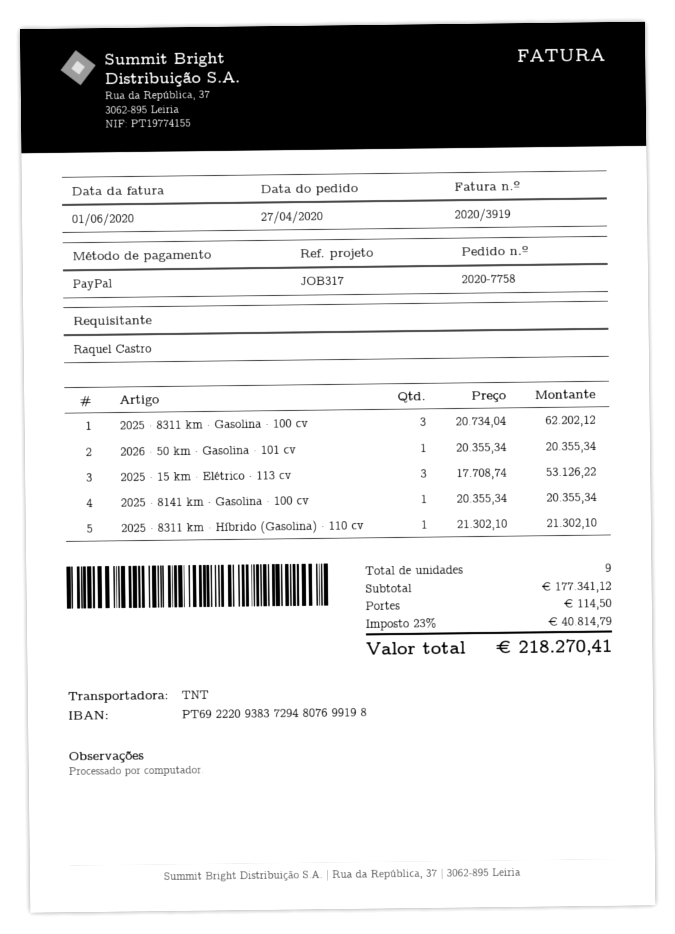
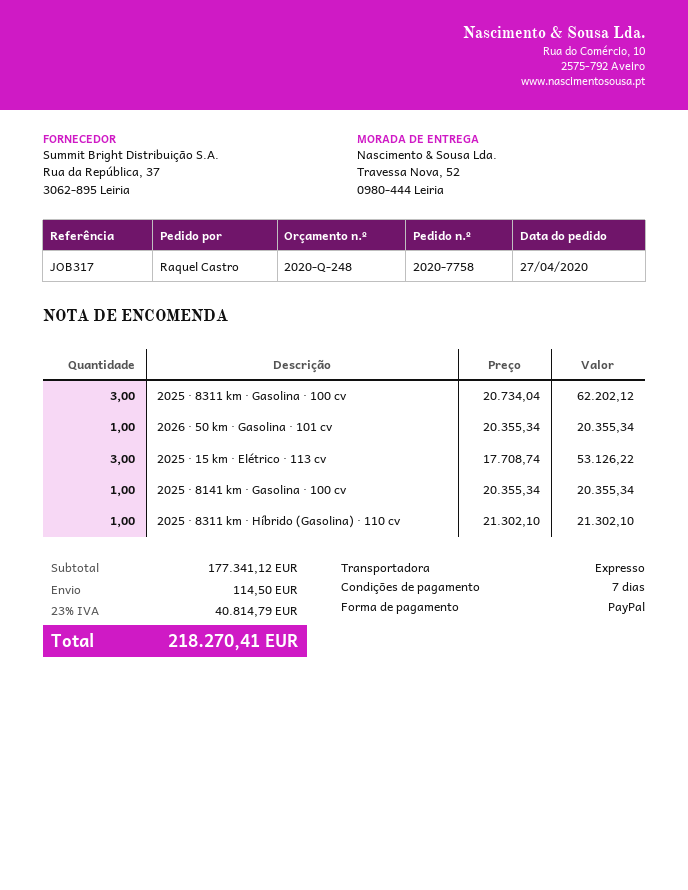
shipping method: TNT -> express

